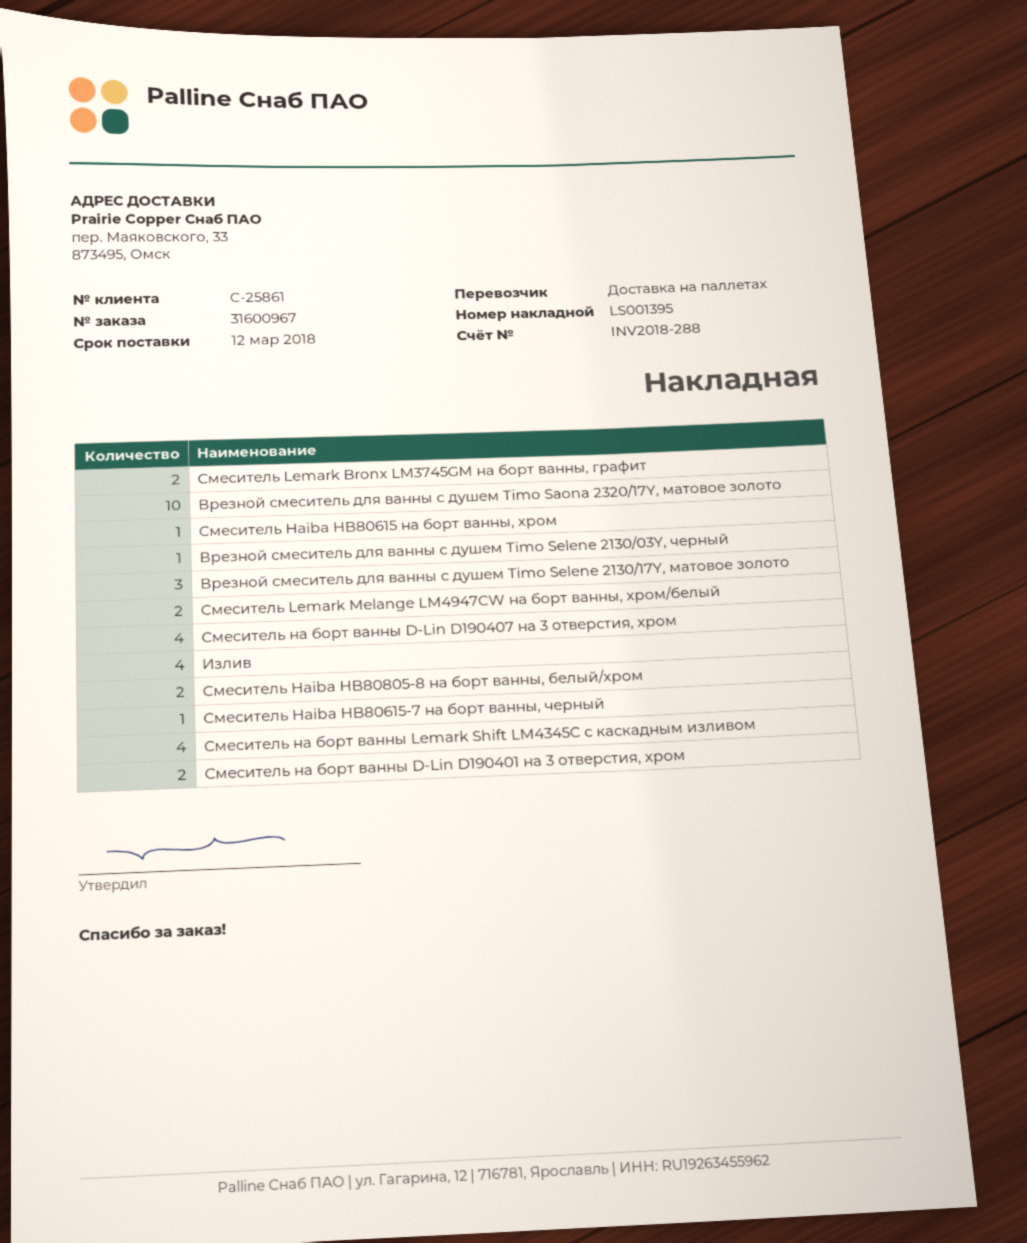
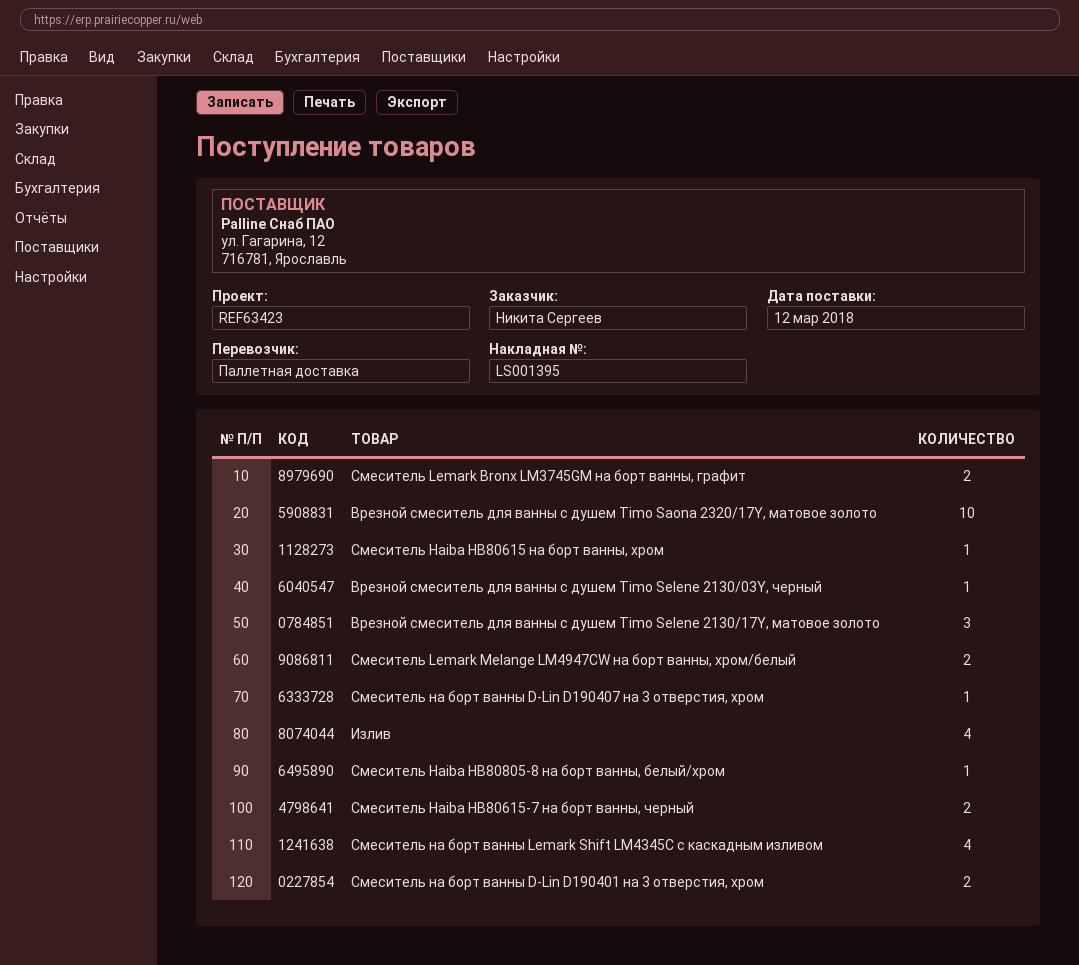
Смеситель на борт ванны D-Lin D190407 на 3 отверстия, хром: 4 -> 1
Смеситель Haiba HB80805-8 на борт ванны, белый/хром: 2 -> 1
Смеситель Haiba HB80615-7 на борт ванны, черный: 1 -> 2

